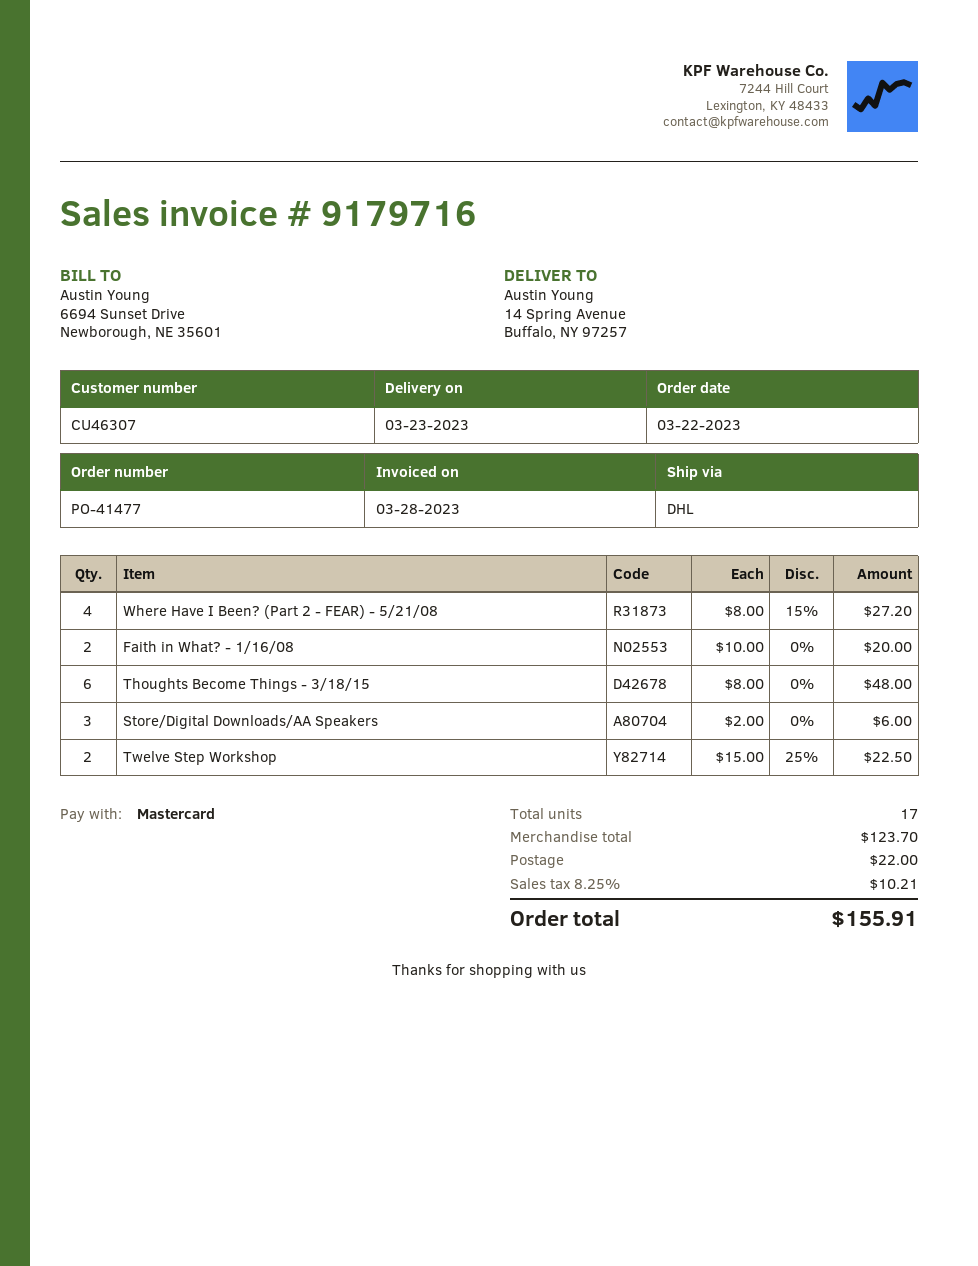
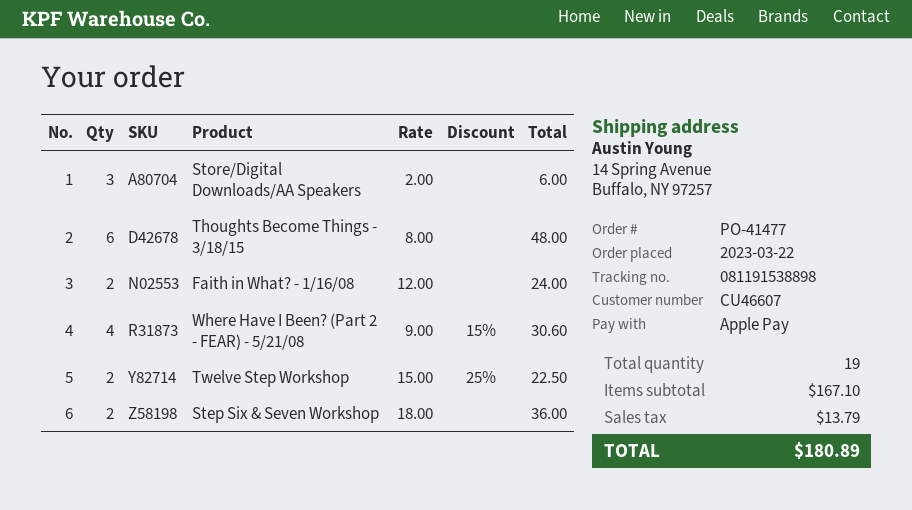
customer number: CU46307 -> CU46607
payment method: Mastercard -> Apple Pay
Where Have I Been? (Part 2 - FEAR) - 5/21/08: 4 x 8.00 - 15% = 27.20 -> 4 x 9.00 - 15% = 30.60
Faith in What? - 1/16/08: 2 x 10.00 = 20.00 -> 2 x 12.00 = 24.00
Step Six & Seven Workshop: none -> 2 x 18.00 = 36.00
total quantity: 17 -> 19
subtotal: 123.70 -> 167.10
shipping: 22.00 -> none
tax: 10.21 -> 13.79
total: 155.91 -> 180.89

